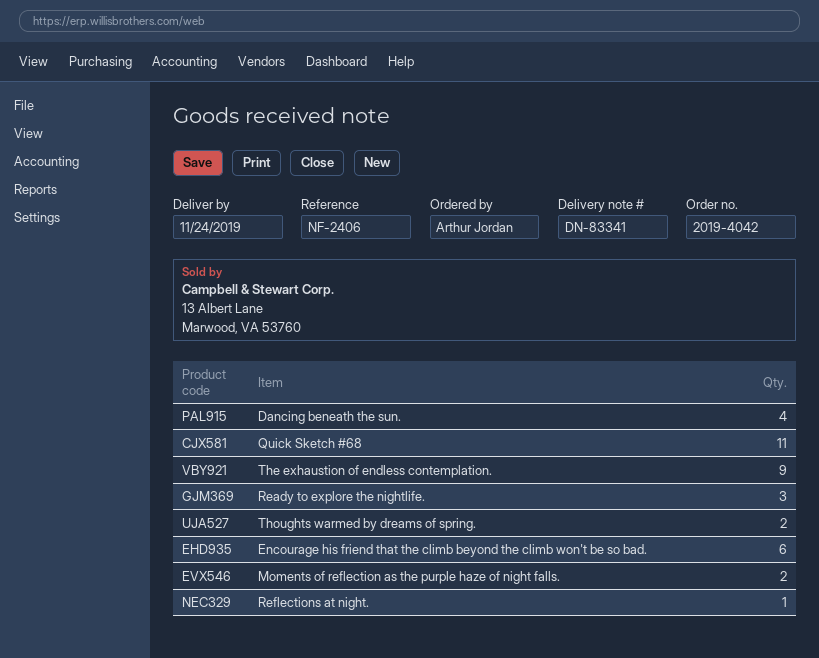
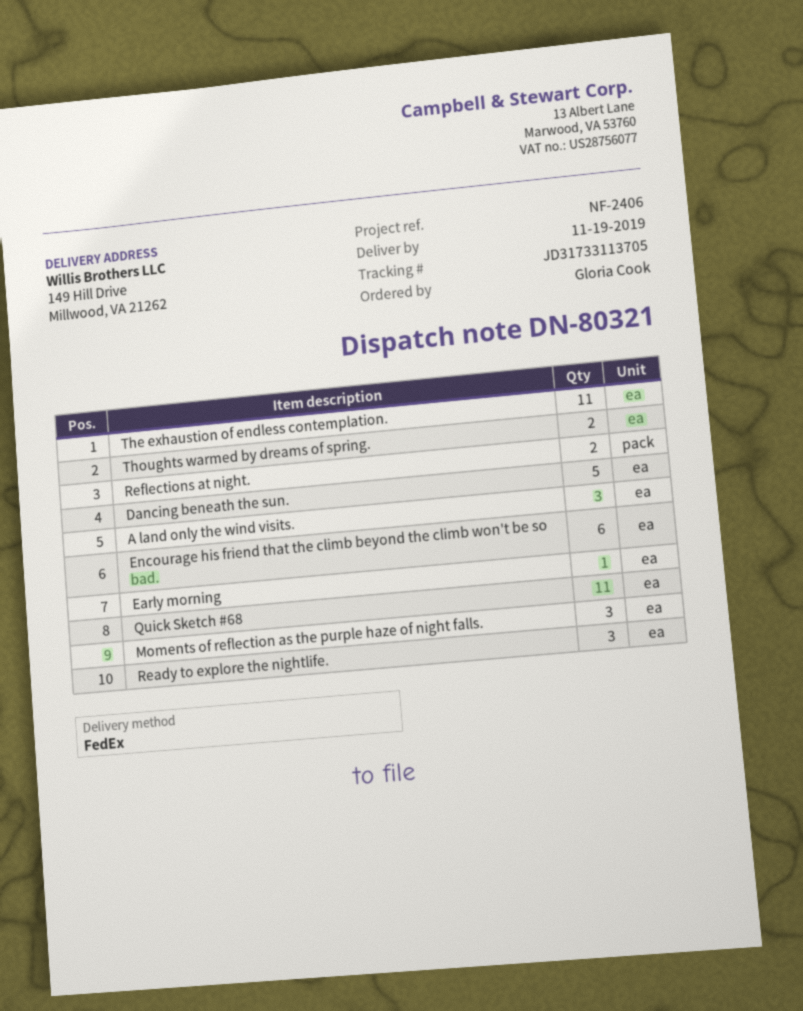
delivery note number: DN-83341 -> DN-80321
delivery date: 2019-11-24 -> 2019-11-19
ordered by: Arthur Jordan -> Gloria Cook
Dancing beneath the sun.: 4 -> 5
The exhaustion of endless contemplation.: 9 -> 11
Moments of reflection as the purple haze of night falls.: 2 -> 3
Reflections at night.: 1 -> 2
A land only the wind visits.: none -> 3
Early morning: none -> 1

